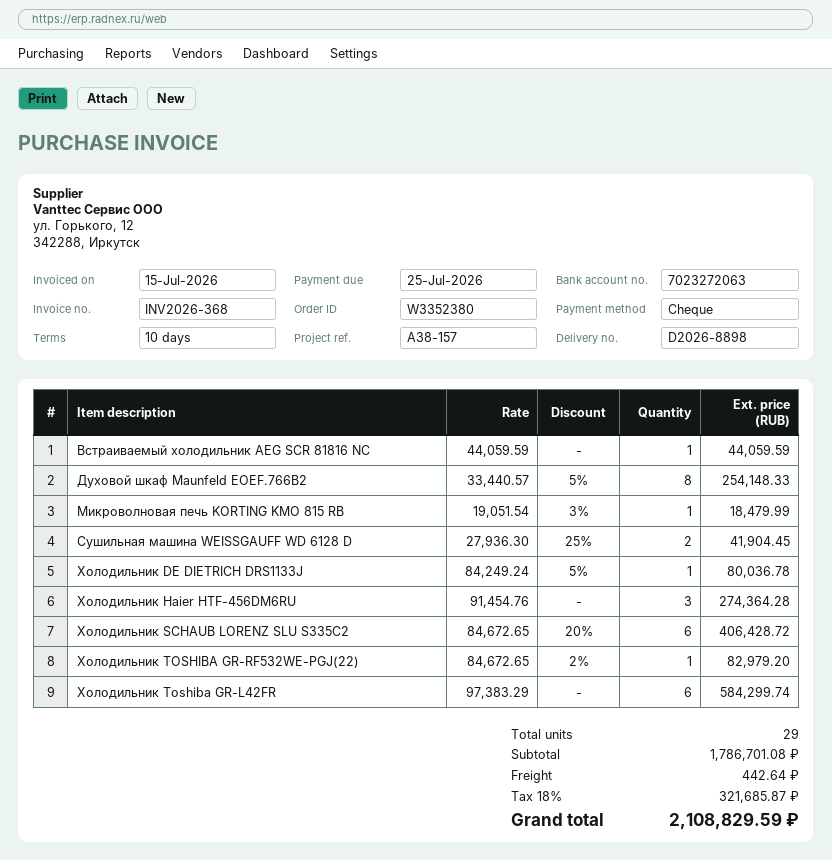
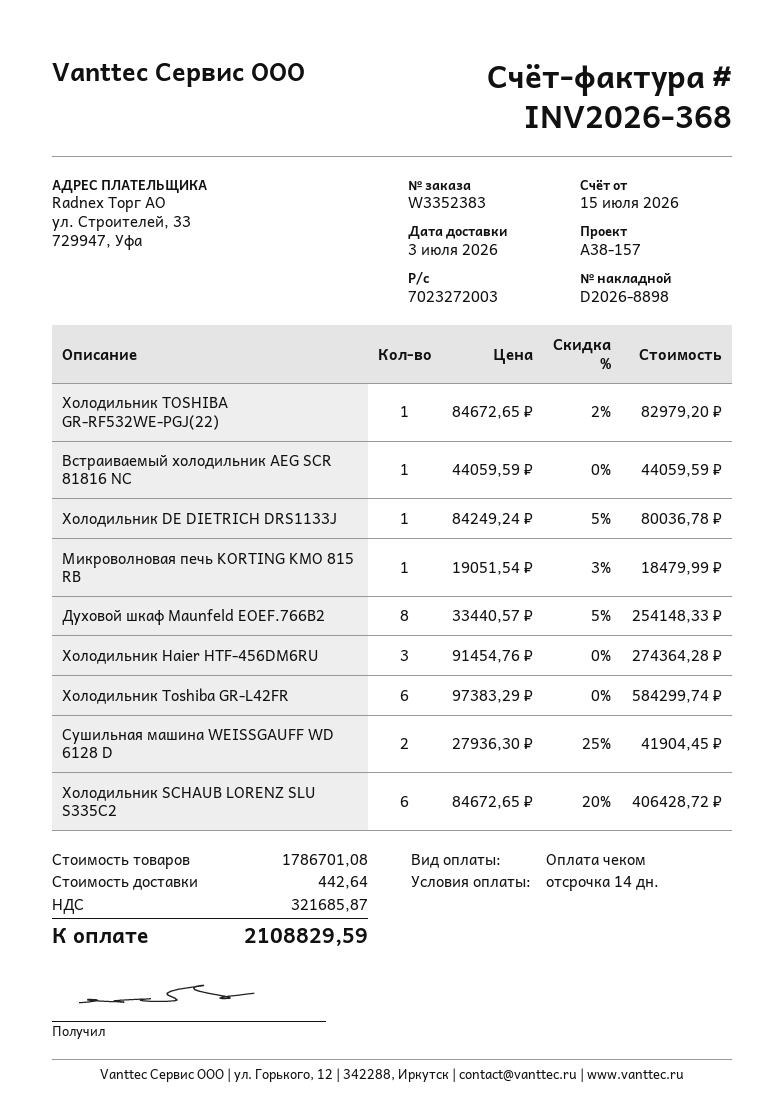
order number: W3352380 -> W3352383
payment terms: 10 days -> 14 days
bank account: 7023272063 -> 7023272003

